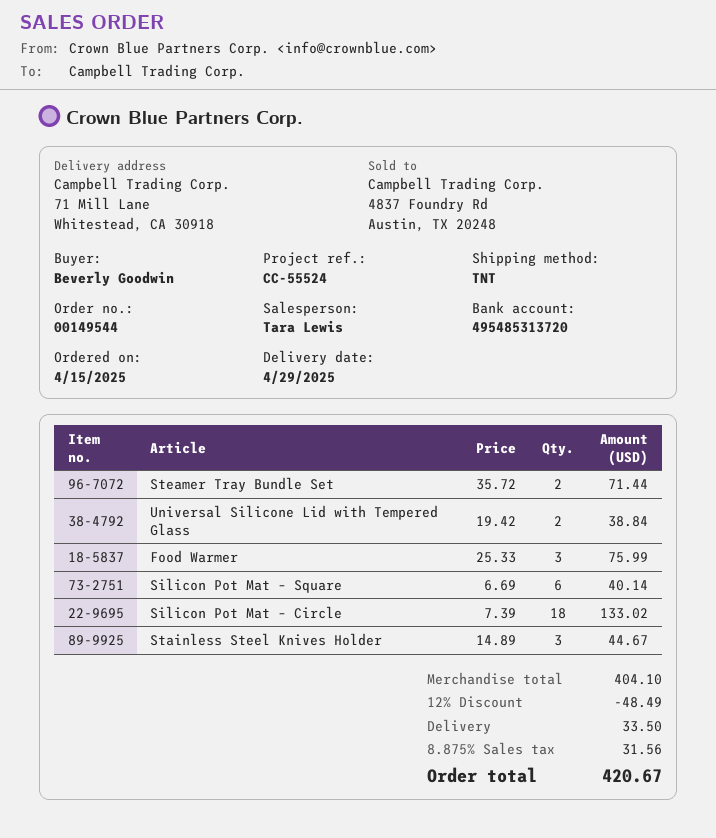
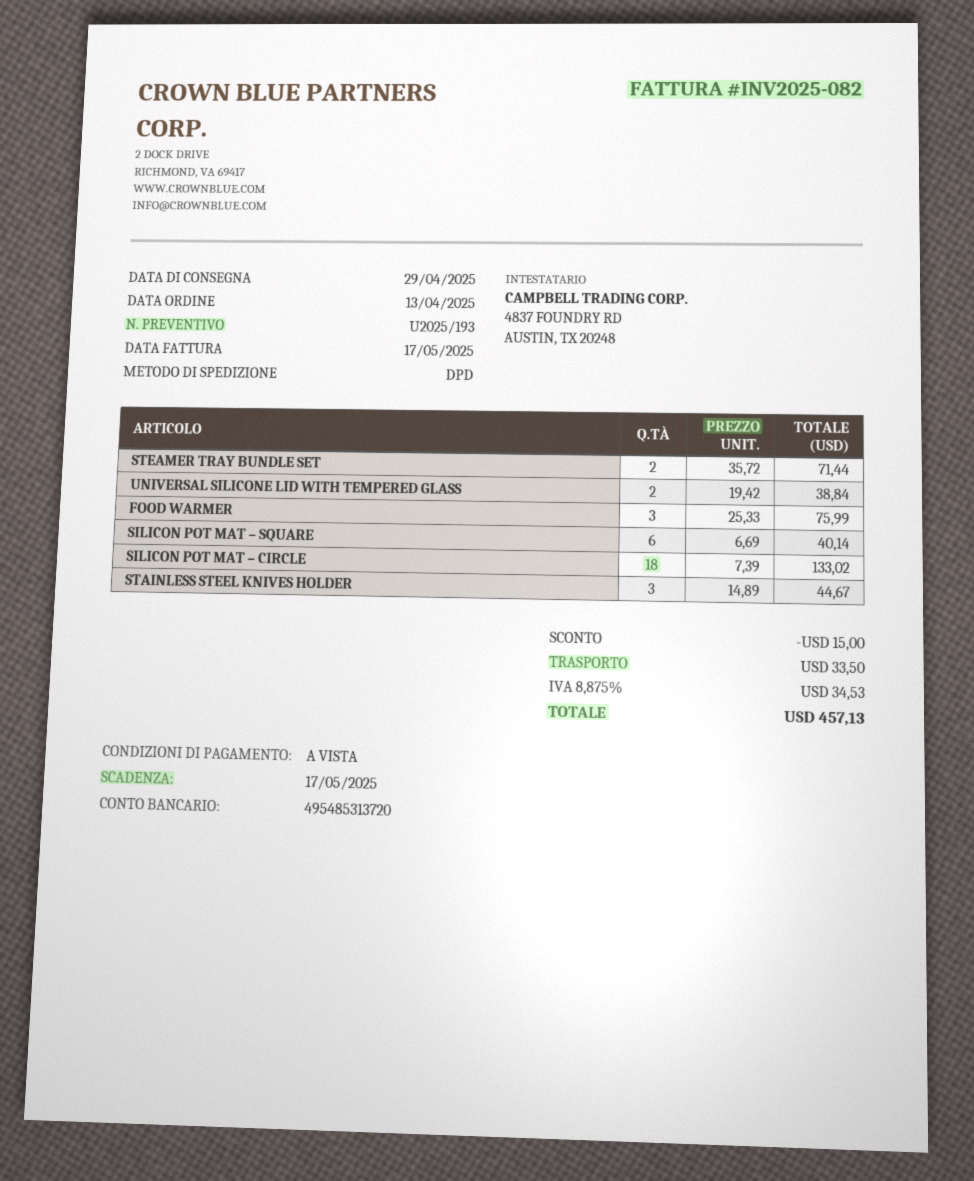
order date: 2025-04-15 -> 2025-04-13
shipping method: TNT -> DPD
discount: 48.49 -> 15.00
tax: 8.875% = 31.56 -> 8.875% = 34.53
total: 420.67 -> 457.13

